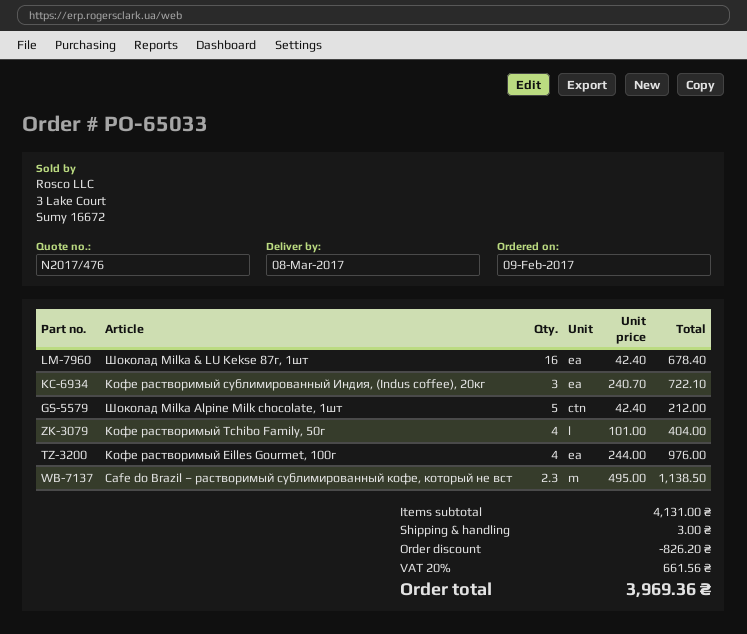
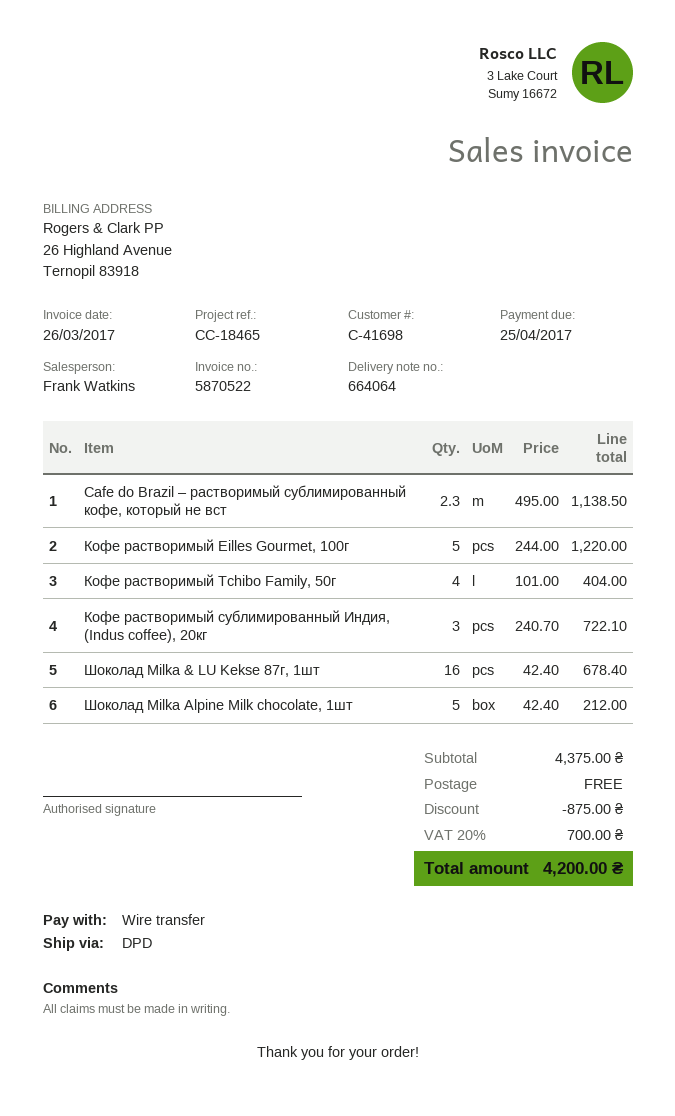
Кофе растворимый Eilles Gourmet, 100г: 4 x 244.00 = 976.00 -> 5 x 244.00 = 1220.00
subtotal: 4131.00 -> 4375.00
discount: 826.20 -> 875.00
shipping: 3.00 -> 0.00
tax: 20% = 661.56 -> 20% = 700.00
total: 3969.36 -> 4200.00

